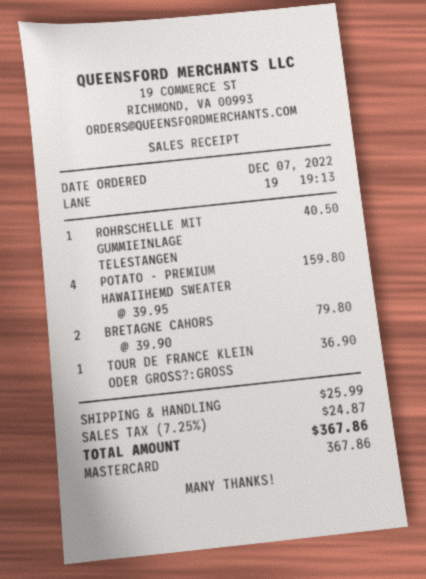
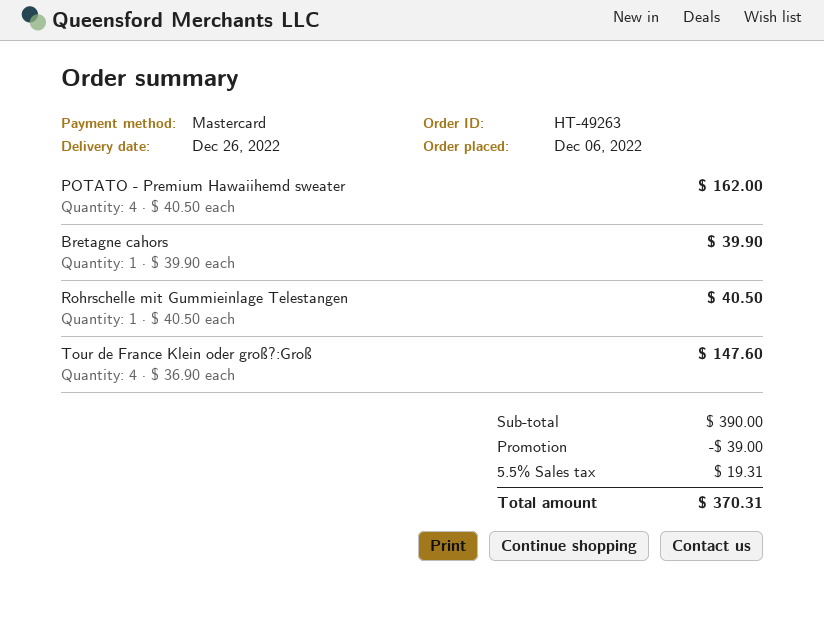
order date: 2022-12-07 -> 2022-12-06
POTATO - PREMIUM HAWAIIHEMD SWEATER: 4 x 39.95 = 159.80 -> 4 x 40.50 = 162.00
BRETAGNE CAHORS: 2 x 39.90 = 79.80 -> 1 x 39.90 = 39.90
TOUR DE FRANCE KLEIN ODER GROSS?:GROSS: 1 x 36.90 = 36.90 -> 4 x 36.90 = 147.60
discount: none -> 39.00
shipping: 25.99 -> none
tax: 7.25% = 24.87 -> 5.5% = 19.31
total: 367.86 -> 370.31

